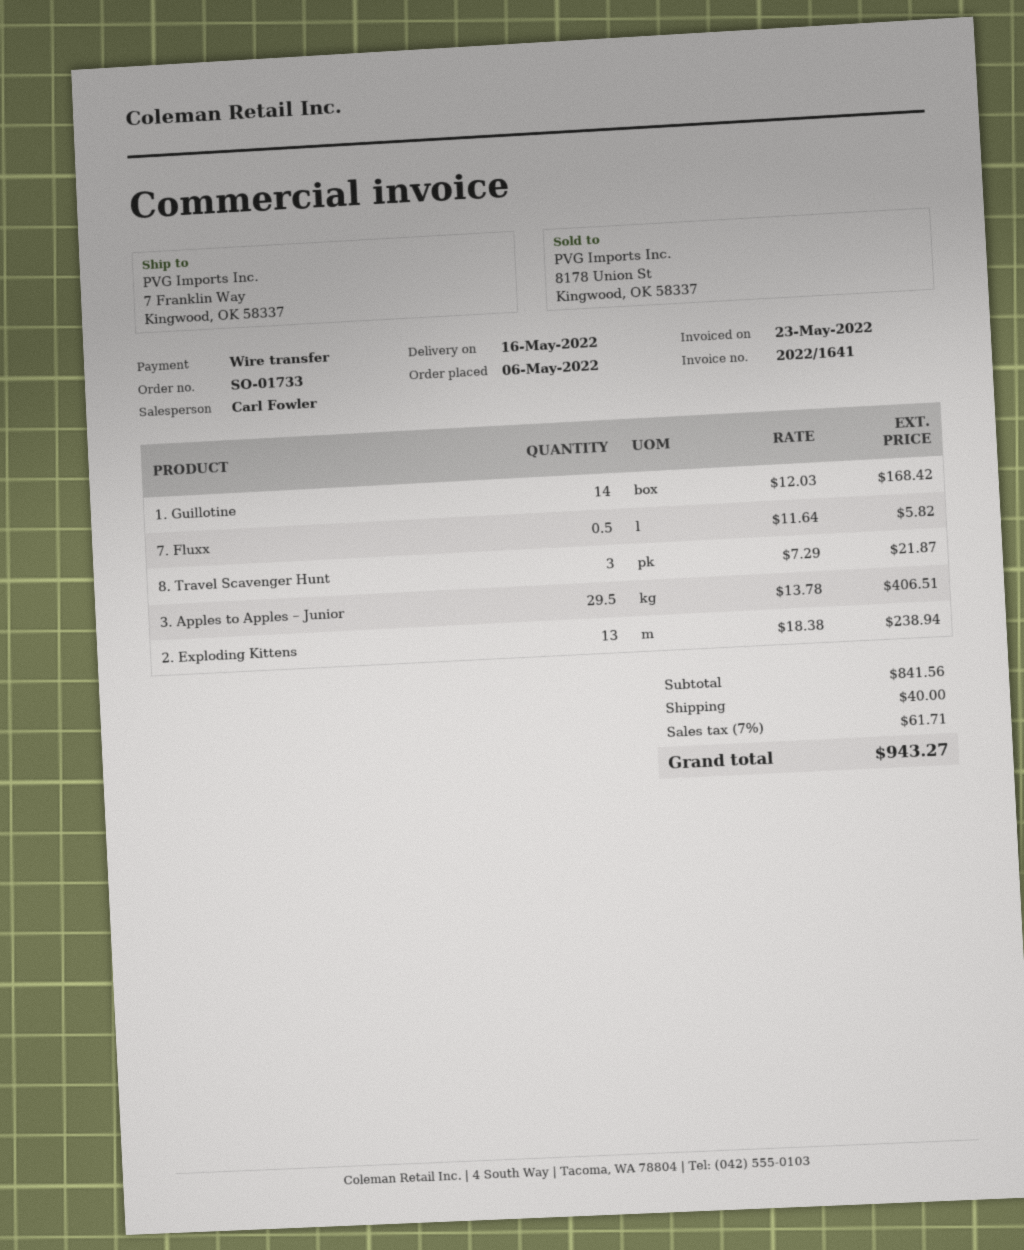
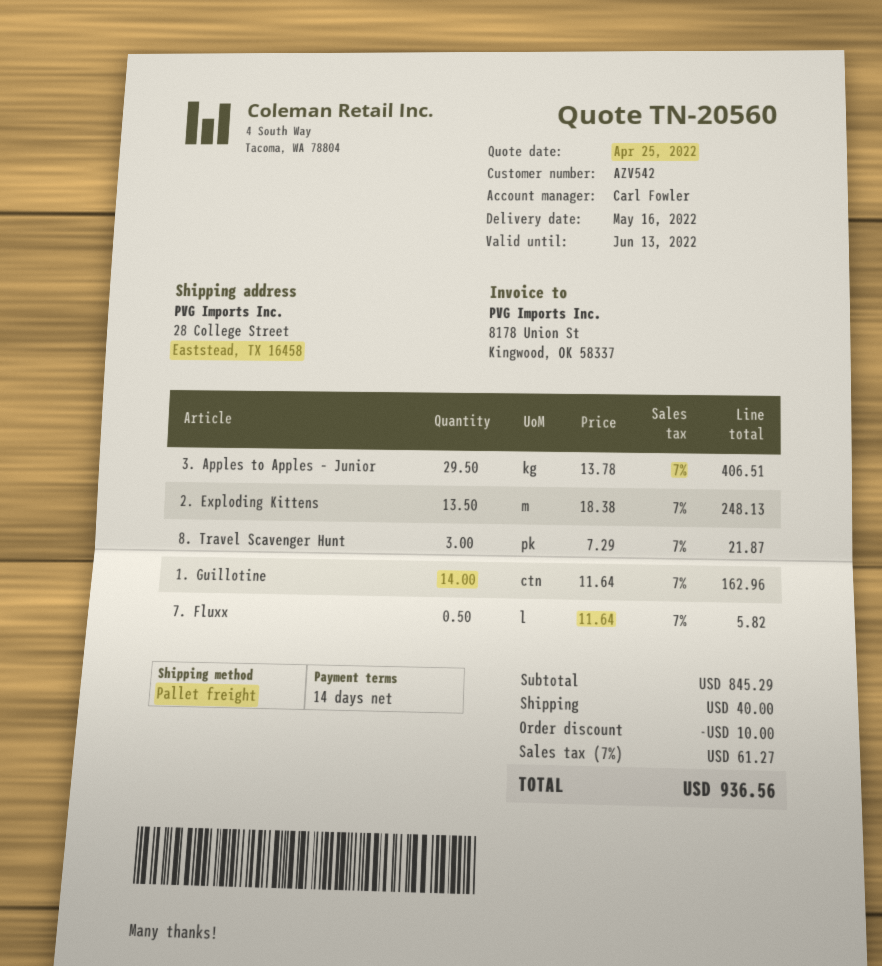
ship to: 7 Franklin Way, Kingwood, OK 58337 -> 28 College Street, Eaststead, TX 16458
1. Guillotine: 14 x 12.03 = 168.42 -> 14 x 11.64 = 162.96
2. Exploding Kittens: 13 x 18.38 = 238.94 -> 13.5 x 18.38 = 248.13
subtotal: 841.56 -> 845.29
discount: none -> 10.00
tax: 7% = 61.71 -> 7% = 61.27
total: 943.27 -> 936.56

